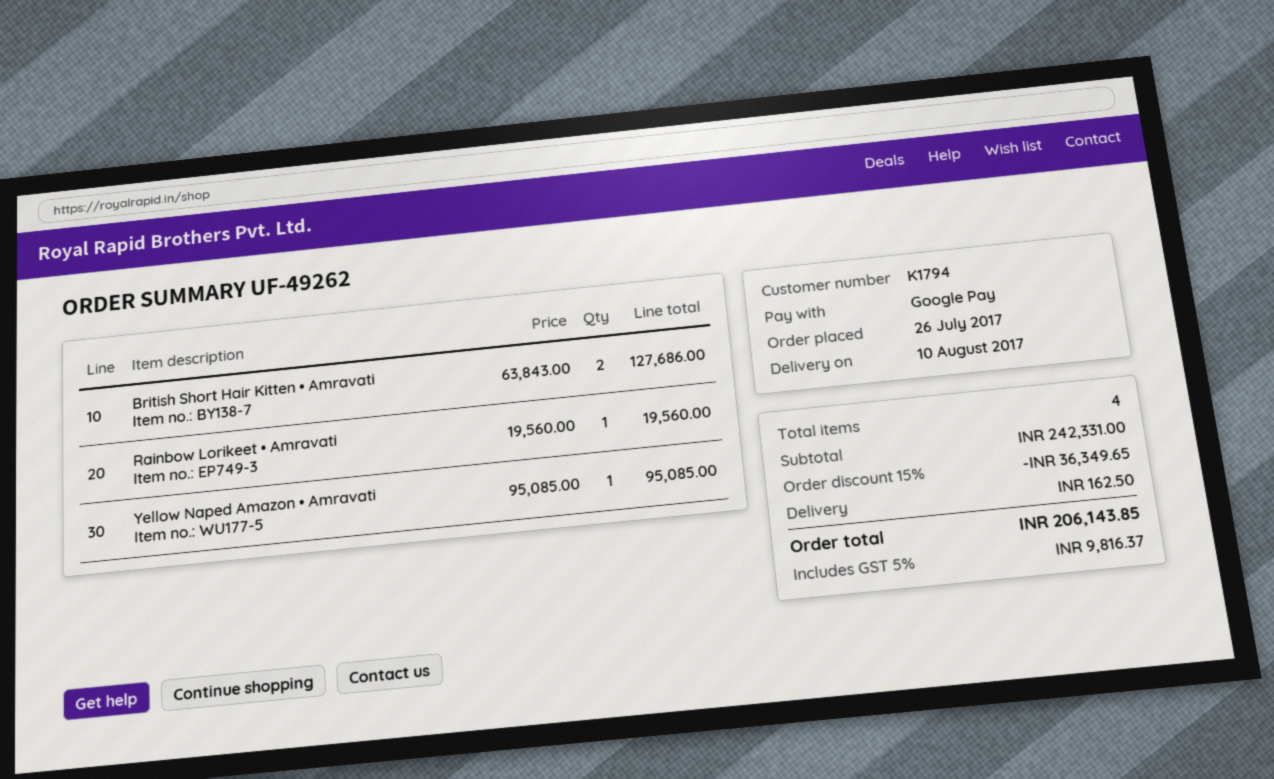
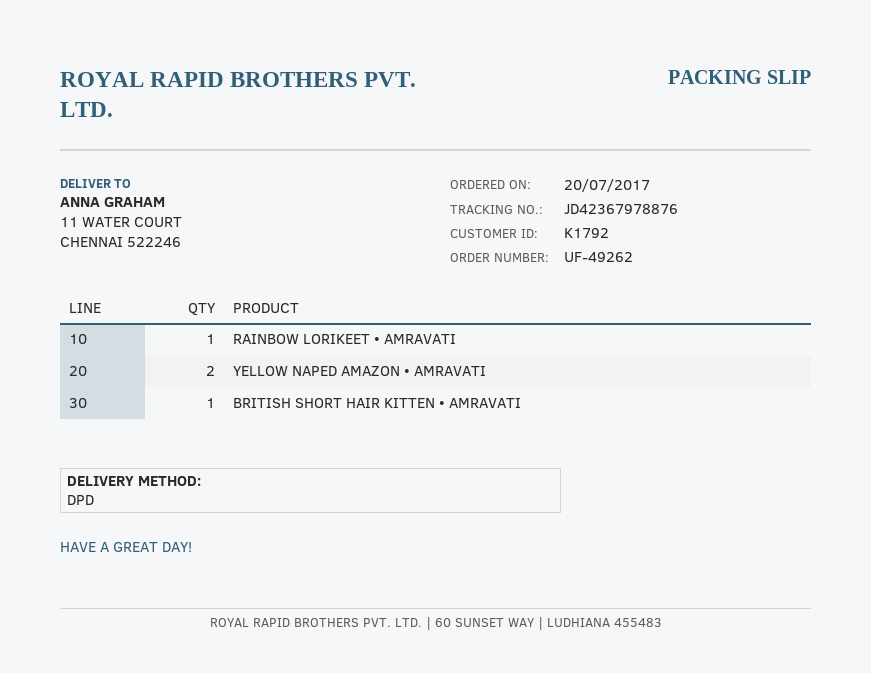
order date: 2017-07-26 -> 2017-07-20
customer number: K1794 -> K1792
British Short Hair Kitten • Amravati: 2 -> 1
Yellow Naped Amazon • Amravati: 1 -> 2

